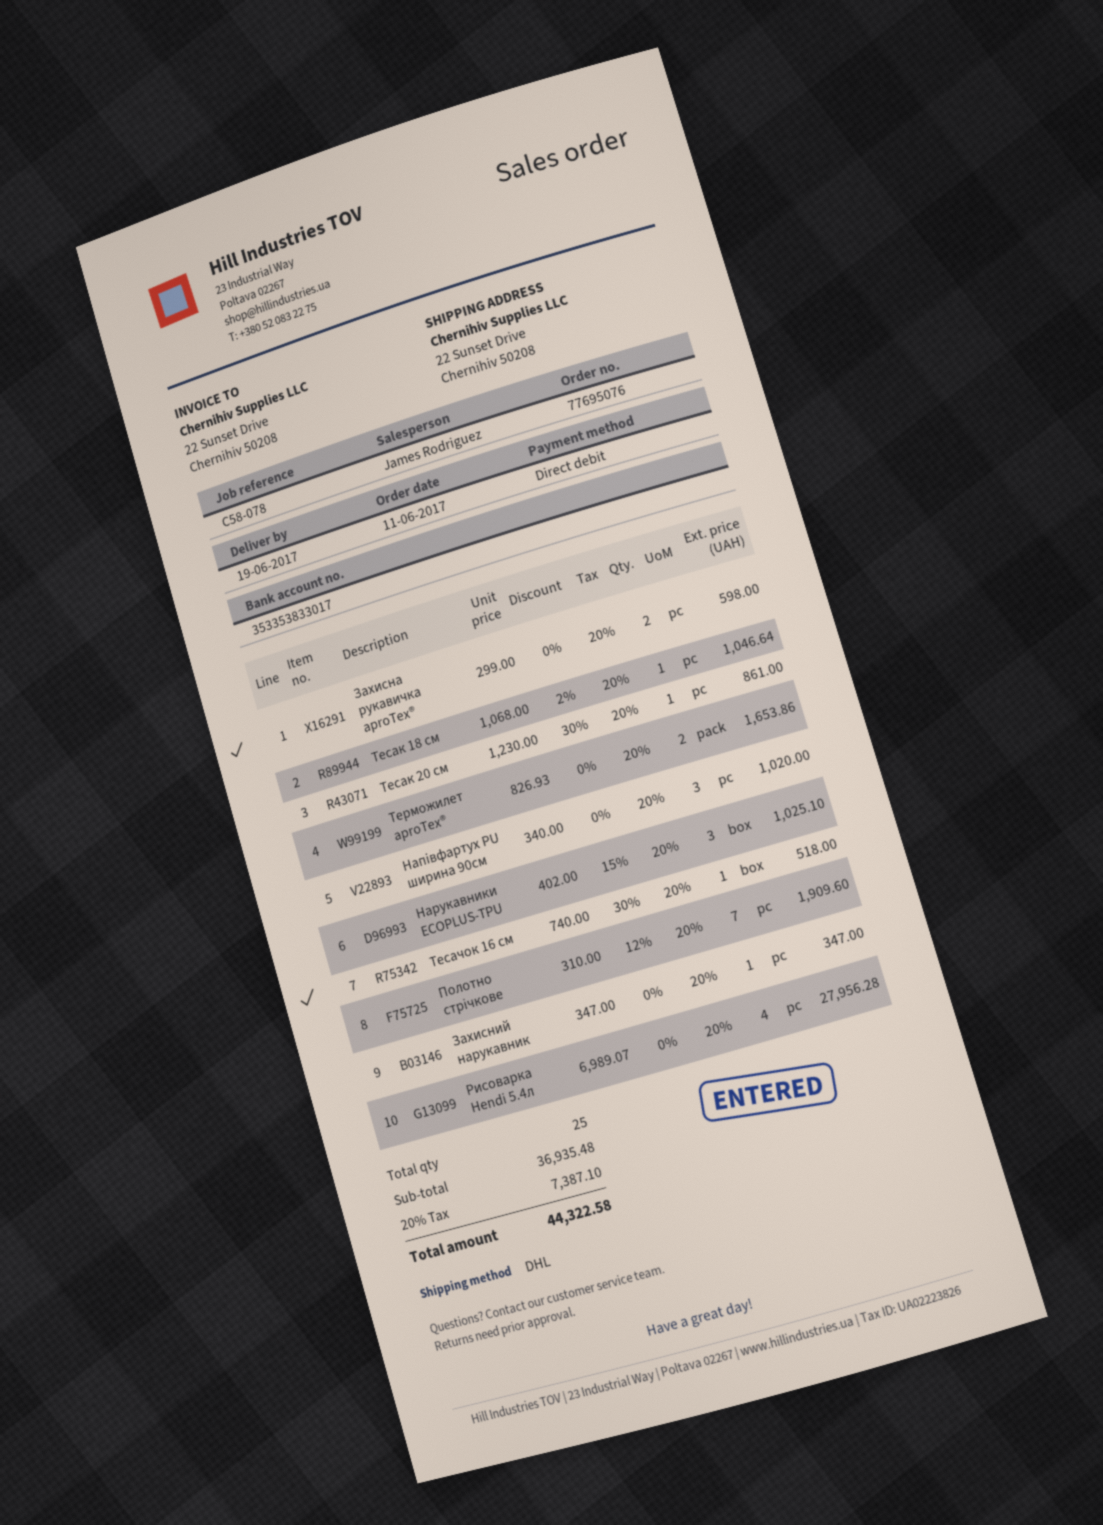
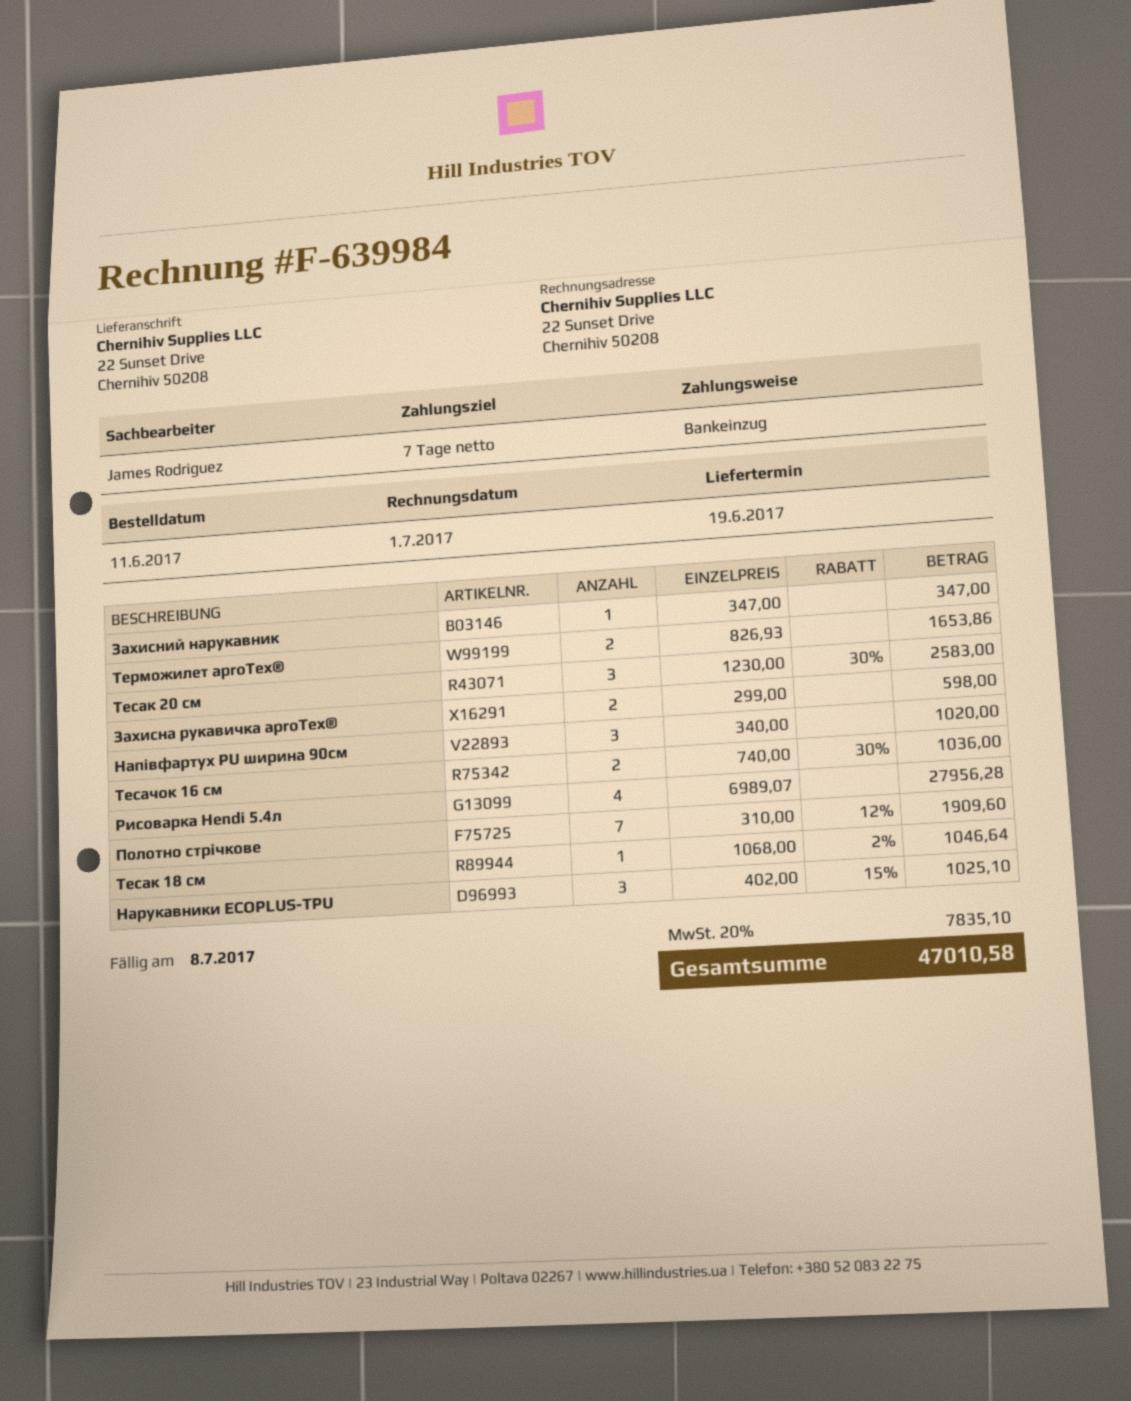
Тесак 20 см: 1 x 1230.00 - 30% = 861.00 -> 3 x 1230.00 - 30% = 2583.00
Тесачок 16 см: 1 x 740.00 - 30% = 518.00 -> 2 x 740.00 - 30% = 1036.00
tax: 20% = 7387.10 -> 20% = 7835.10
total: 44322.58 -> 47010.58

